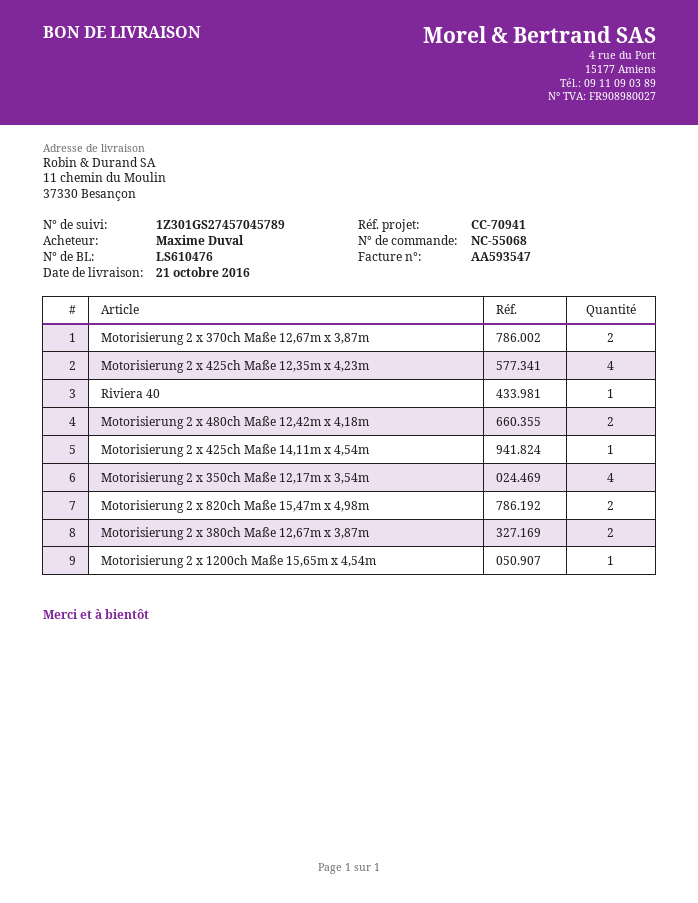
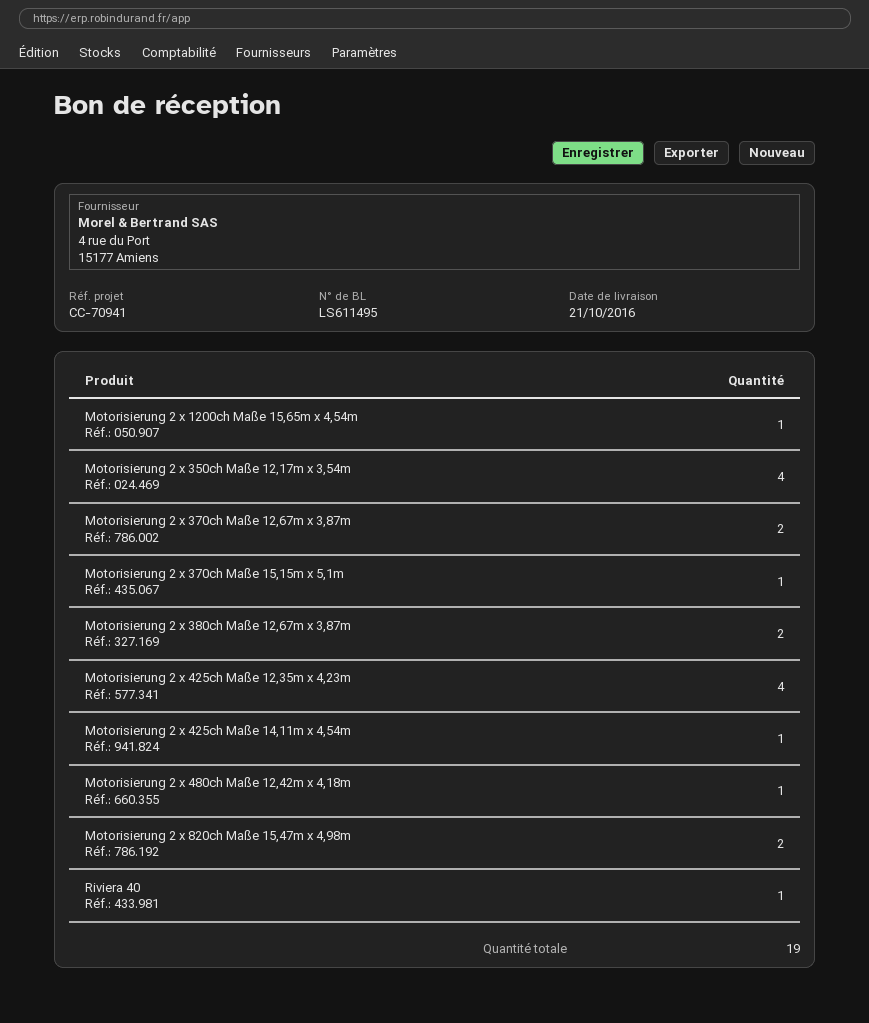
delivery note number: LS610476 -> LS611495
Motorisierung 2 x 480ch Maße 12,42m x 4,18m: 2 -> 1
Motorisierung 2 x 370ch Maße 15,15m x 5,1m: none -> 1

